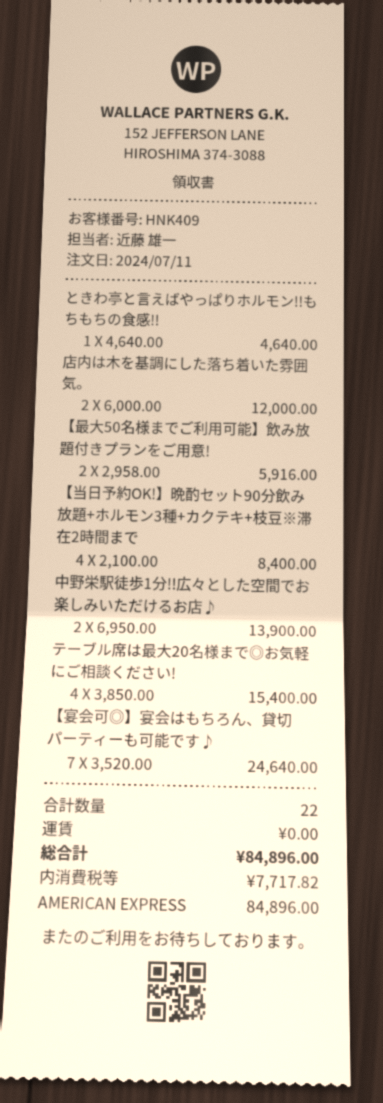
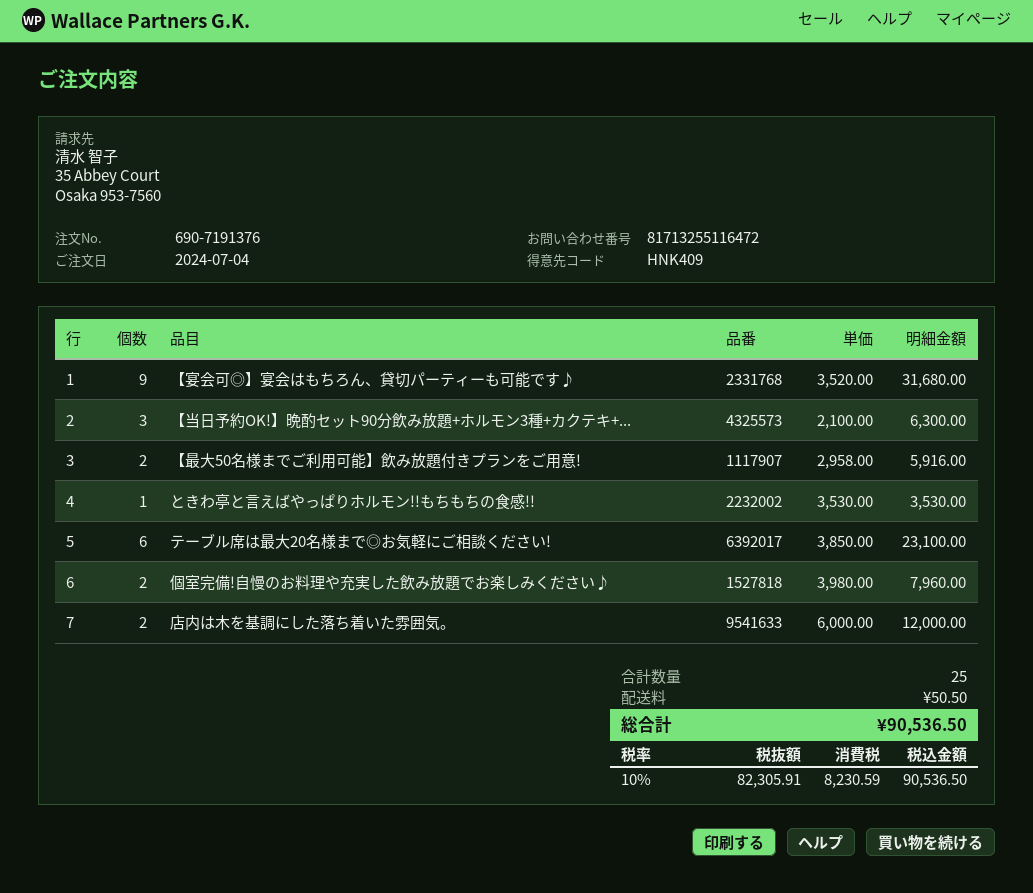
order date: 2024-07-11 -> 2024-07-04
ときわ亭と言えばやっぱりホルモン!!もちもちの食感!!: 1 x 4640.00 = 4640.00 -> 1 x 3530.00 = 3530.00
【当日予約OK!】晩酌セット90分飲み放題+ホルモン3種+カクテキ+枝豆※滞在2時間まで: 4 x 2100.00 = 8400.00 -> 3 x 2100.00 = 6300.00
中野栄駅徒歩1分!!広々とした空間でお楽しみいただけるお店♪: 2 x 6950.00 = 13900.00 -> none
テーブル席は最大20名様まで◎お気軽にご相談ください!: 4 x 3850.00 = 15400.00 -> 6 x 3850.00 = 23100.00
【宴会可◎】宴会はもちろん、貸切パーティーも可能です♪: 7 x 3520.00 = 24640.00 -> 9 x 3520.00 = 31680.00
個室完備!自慢のお料理や充実した飲み放題でお楽しみください♪: none -> 2 x 3980.00 = 7960.00
total quantity: 22 -> 25
shipping: 0.00 -> 50.50
tax: 7717.82 -> 8230.59
total: 84896.00 -> 90536.50

